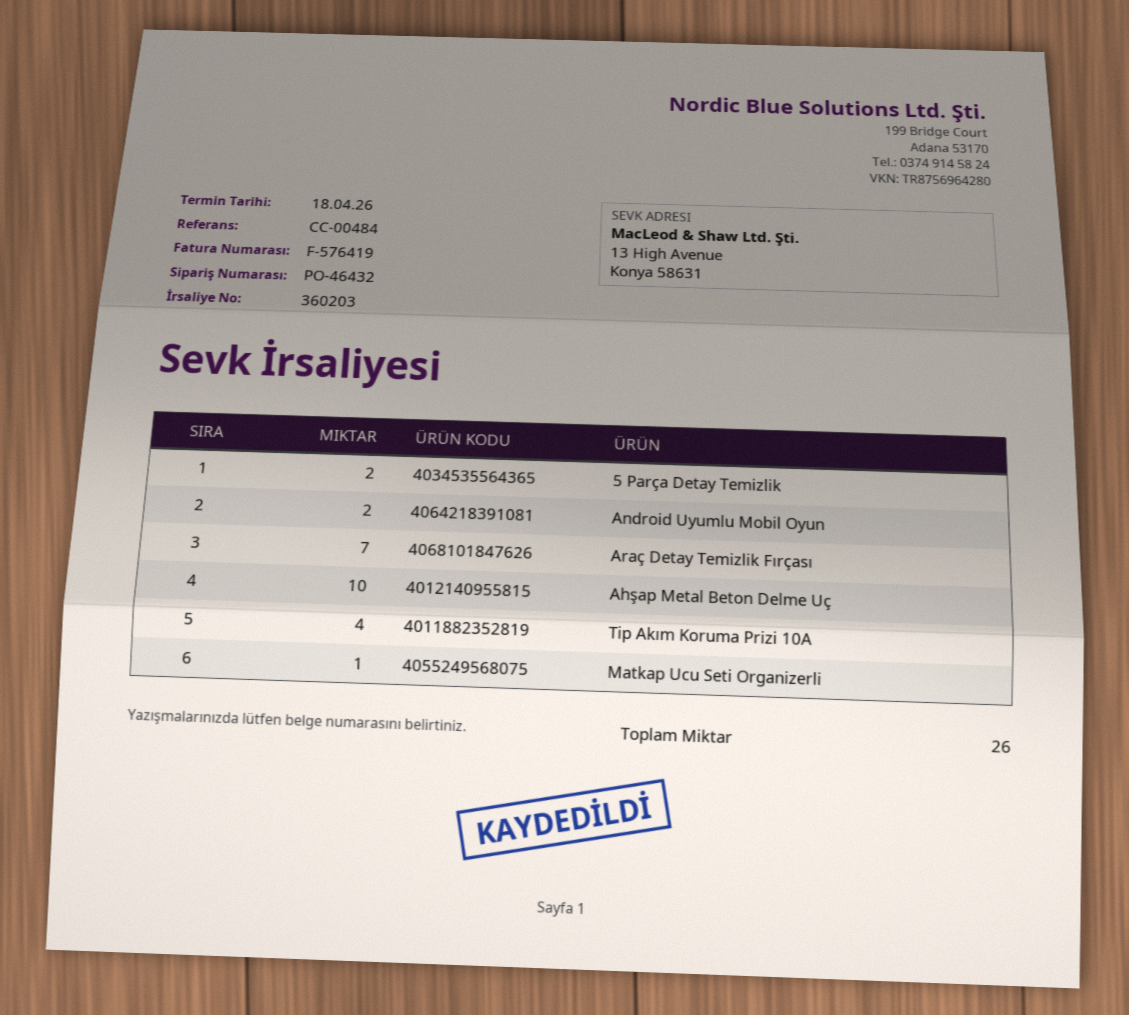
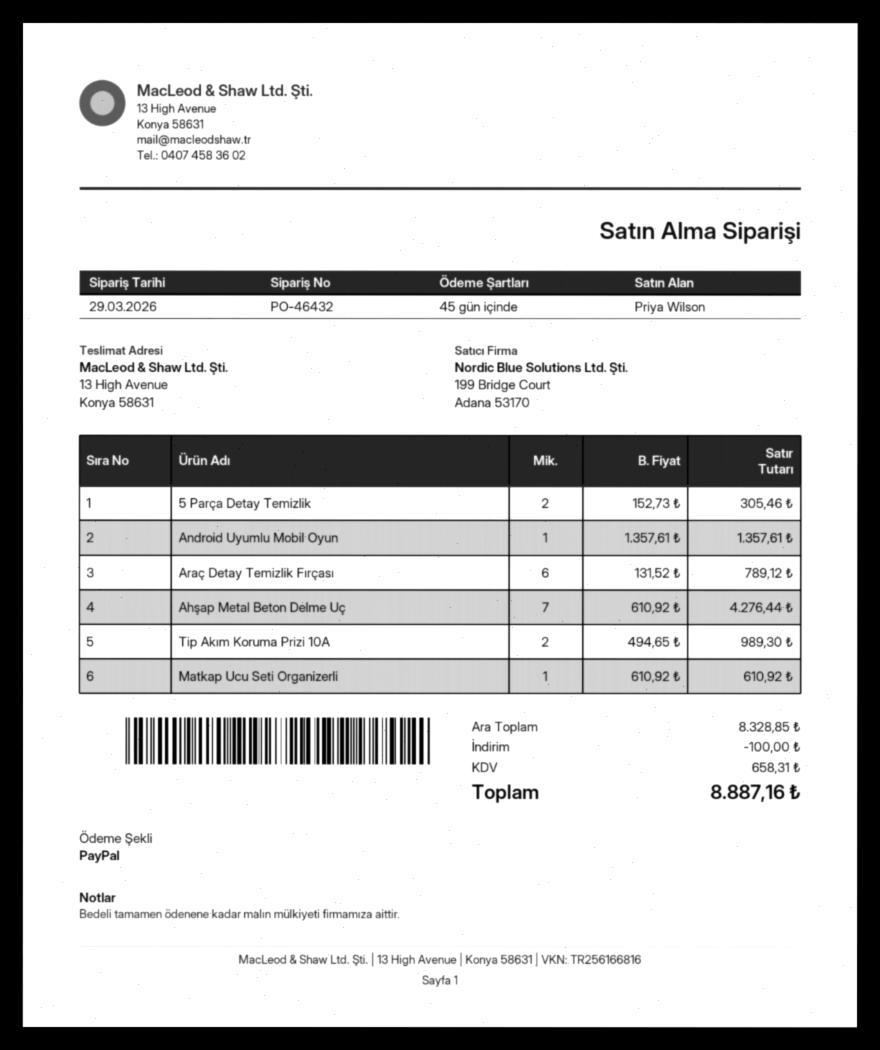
Android Uyumlu Mobil Oyun: 2 -> 1
Araç Detay Temizlik Fırçası: 7 -> 6
Ahşap Metal Beton Delme Uç: 10 -> 7
Tip Akım Koruma Prizi 10A: 4 -> 2

